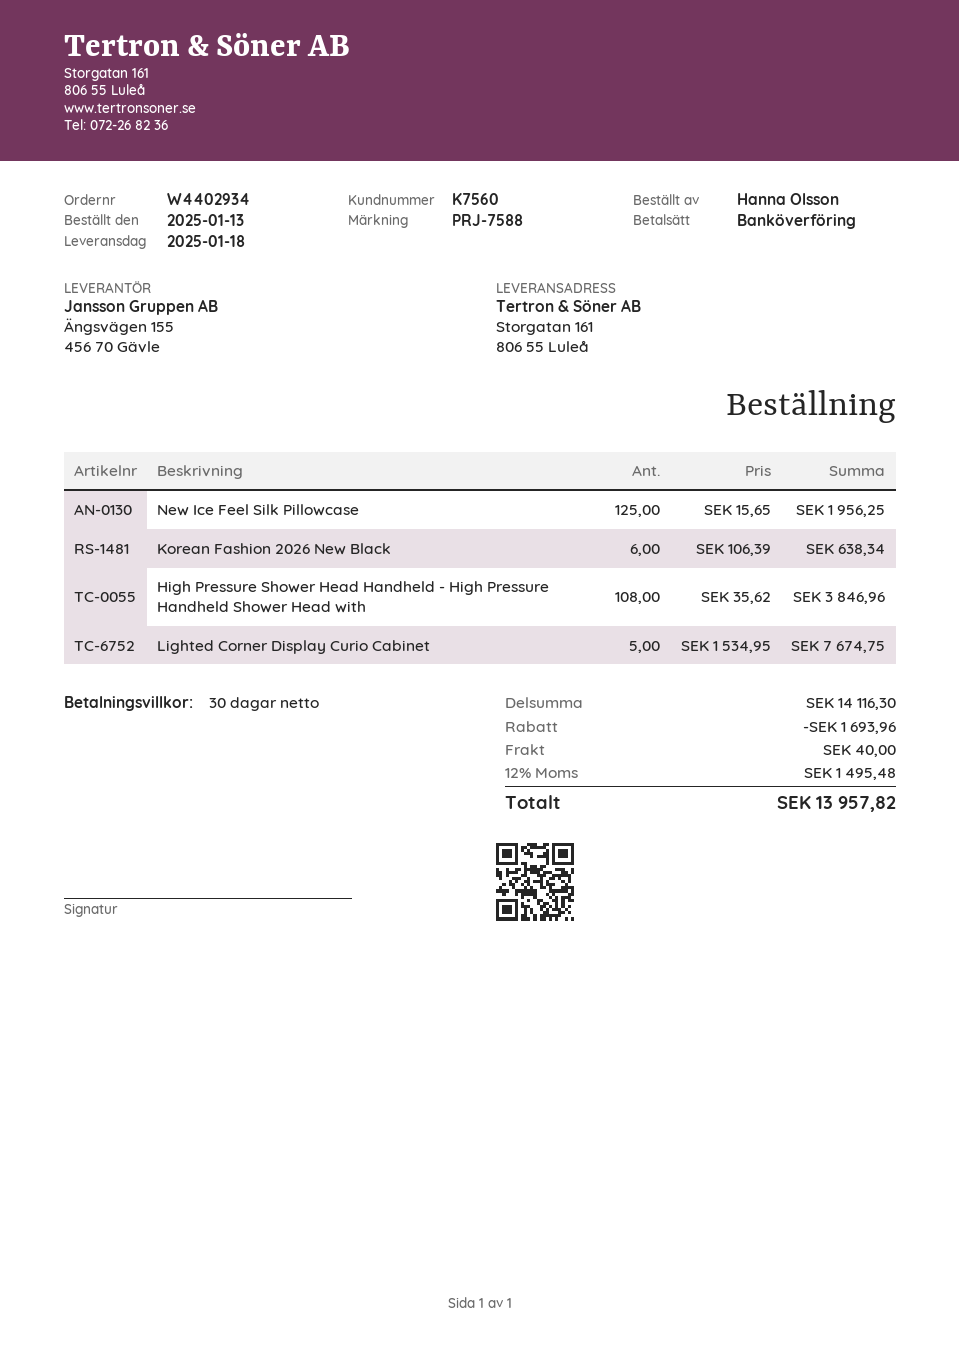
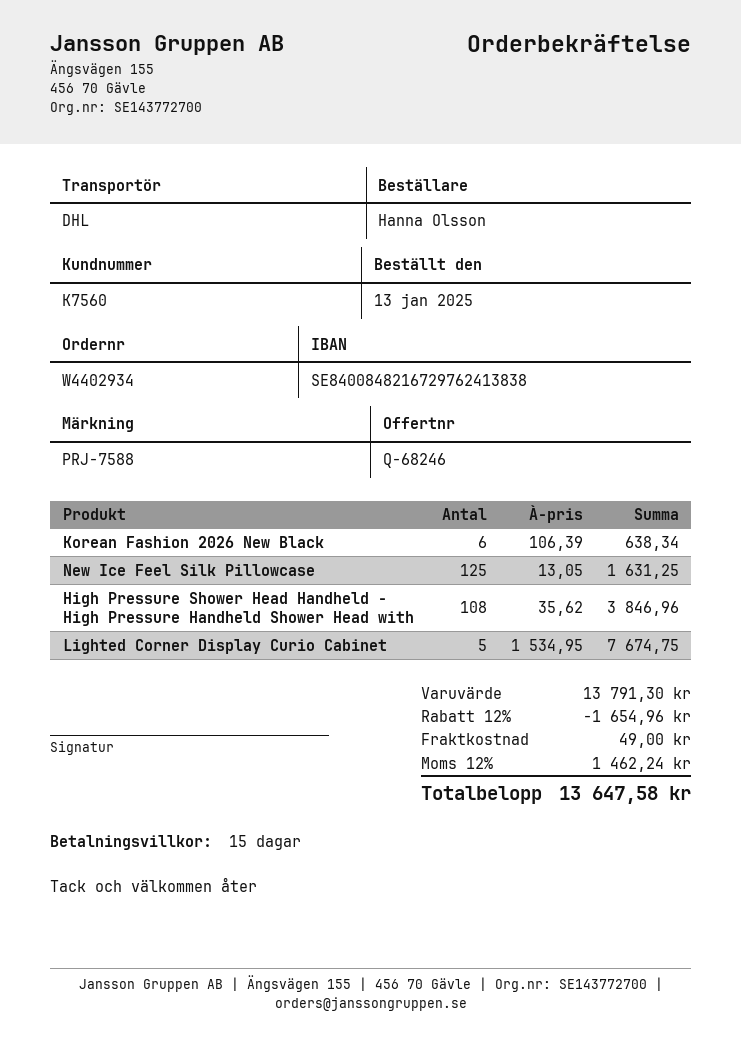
payment terms: 30 days -> 15 days
New Ice Feel Silk Pillowcase: 125 x 15.65 = 1956.25 -> 125 x 13.05 = 1631.25
subtotal: 14116.30 -> 13791.30
discount: 1693.96 -> 1654.96
shipping: 40.00 -> 49.00
tax: 12% = 1495.48 -> 12% = 1462.24
total: 13957.82 -> 13647.58

